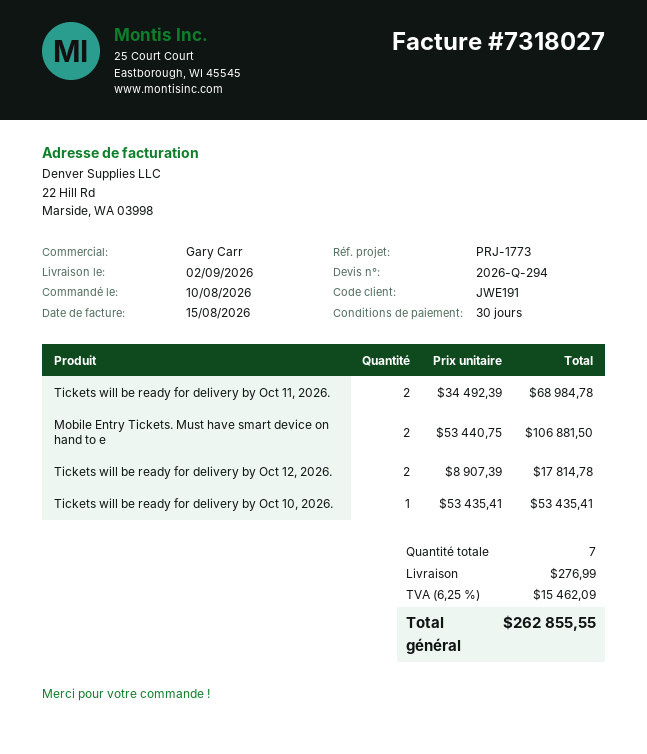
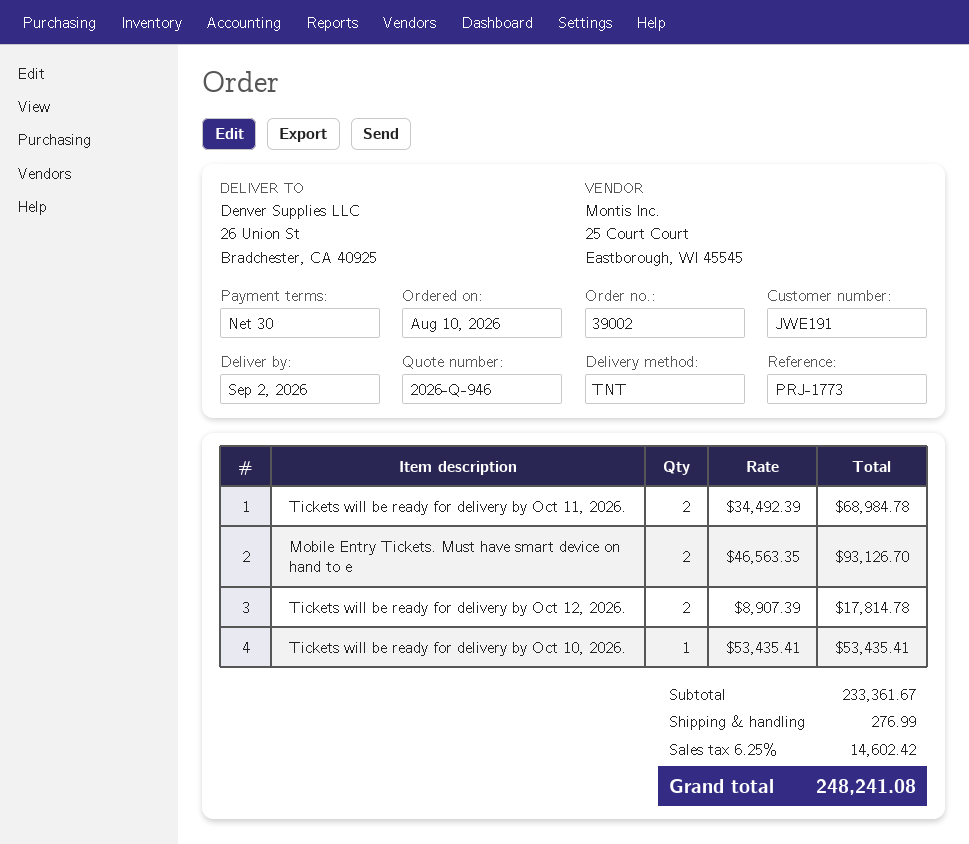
quote number: 2026-Q-294 -> 2026-Q-946
Mobile Entry Tickets. Must have smart device on hand to e: 2 x 53440.75 = 106881.50 -> 2 x 46563.35 = 93126.70
tax: 6.25% = 15462.09 -> 6.25% = 14602.42
total: 262855.55 -> 248241.08

